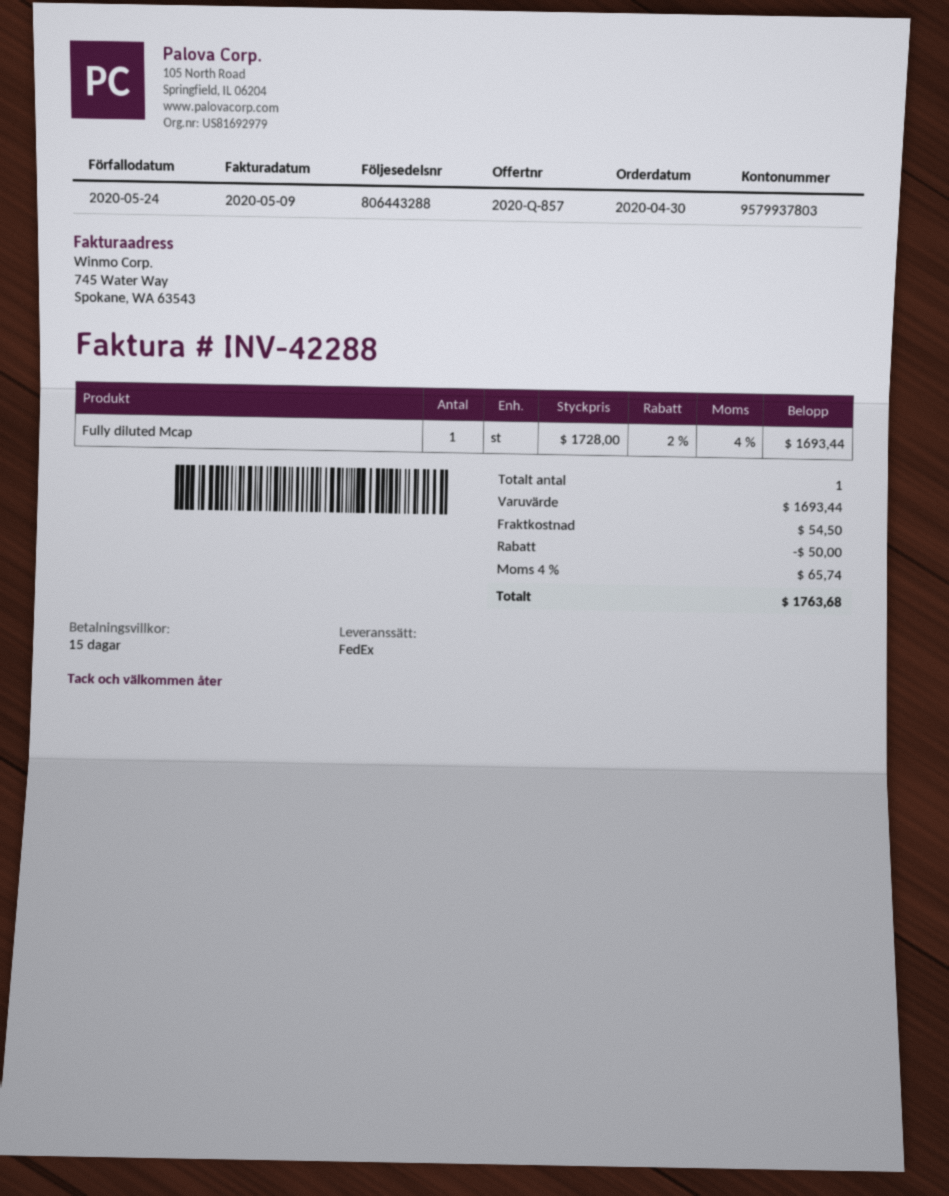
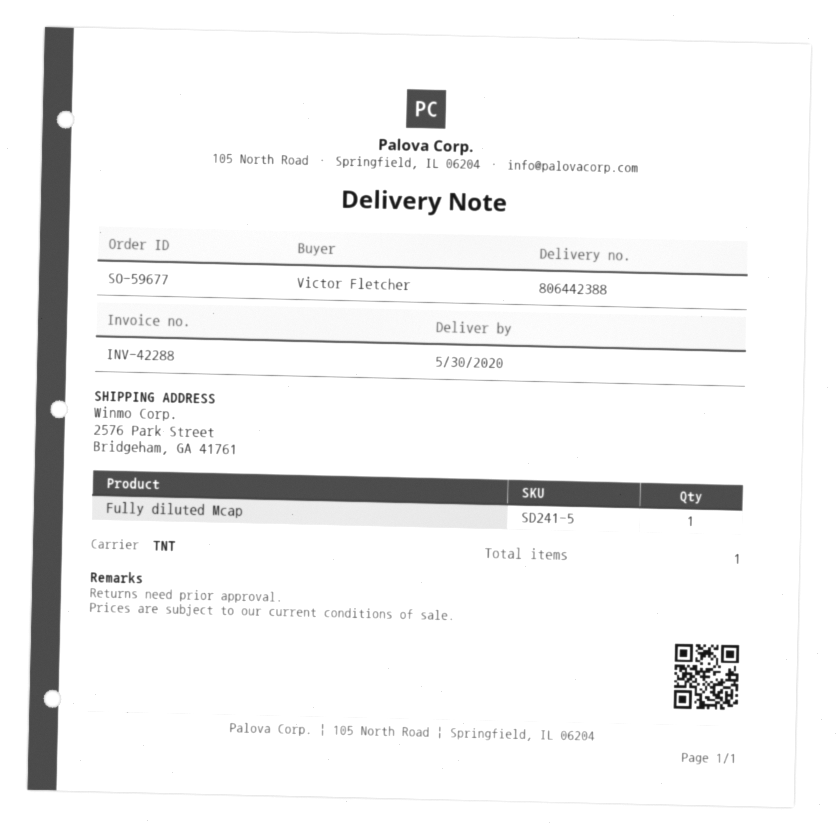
delivery note number: 806443288 -> 806442388
shipping method: FedEx -> TNT

